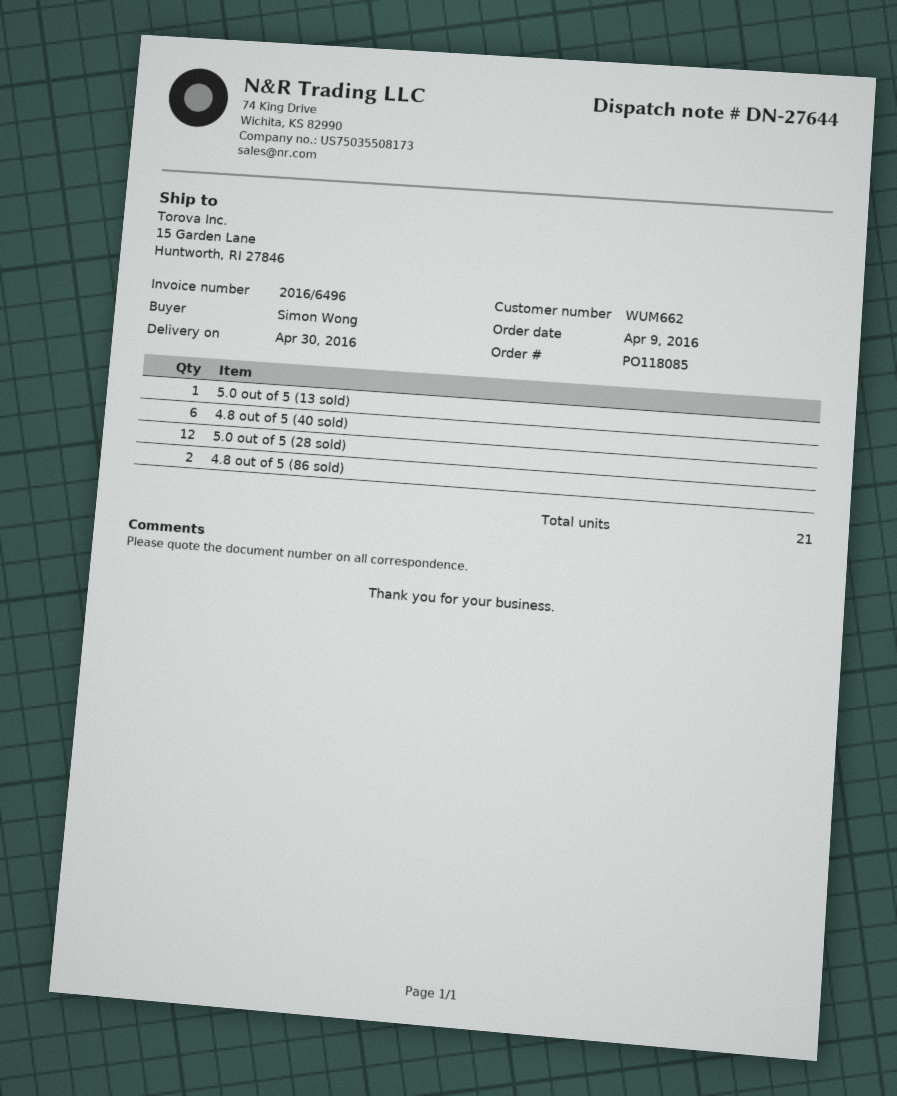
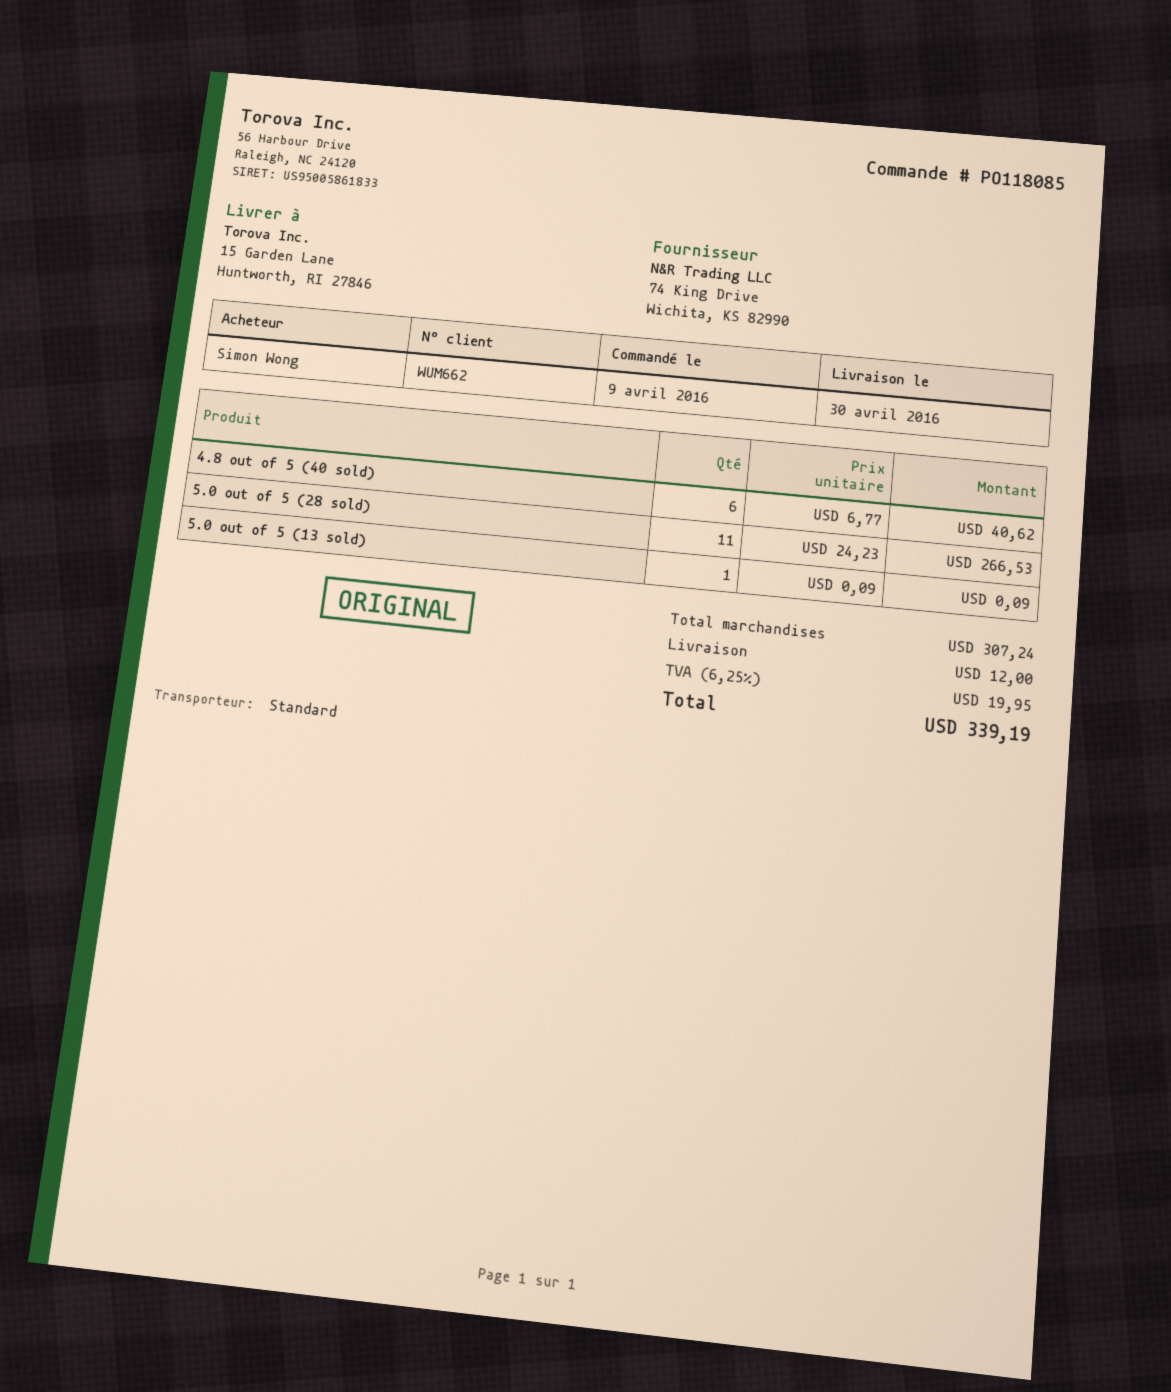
5.0 out of 5 (28 sold): 12 -> 11
4.8 out of 5 (86 sold): 2 -> none

